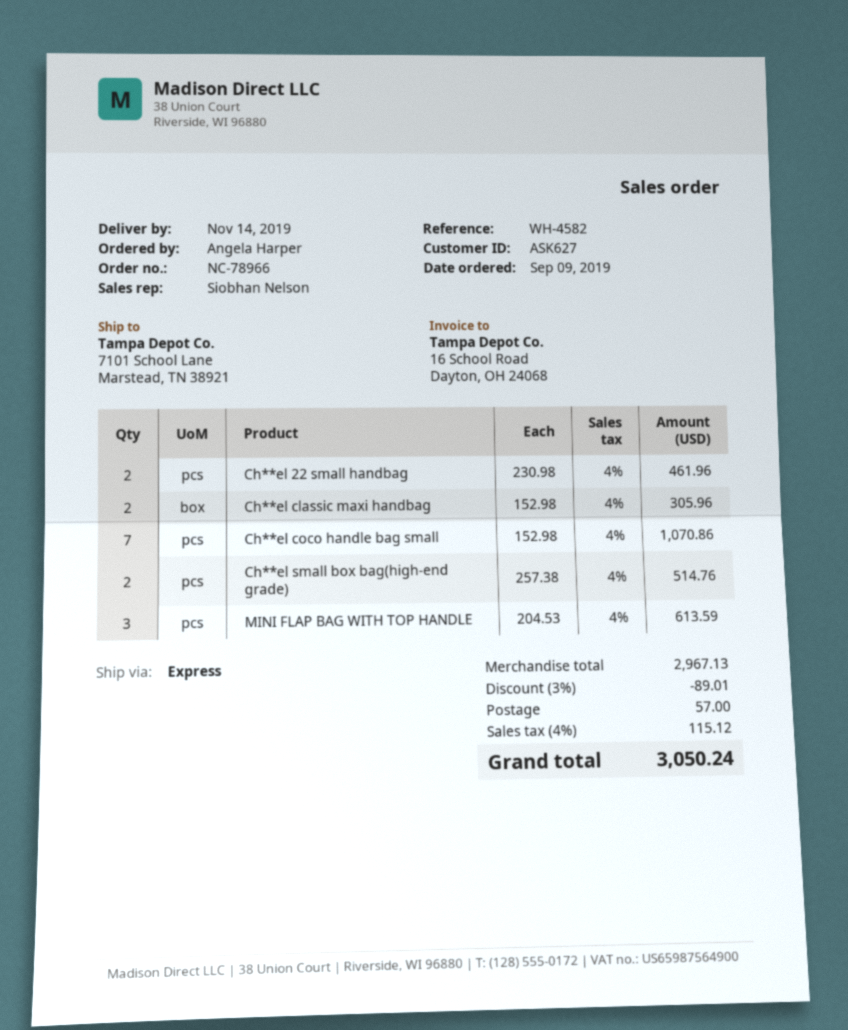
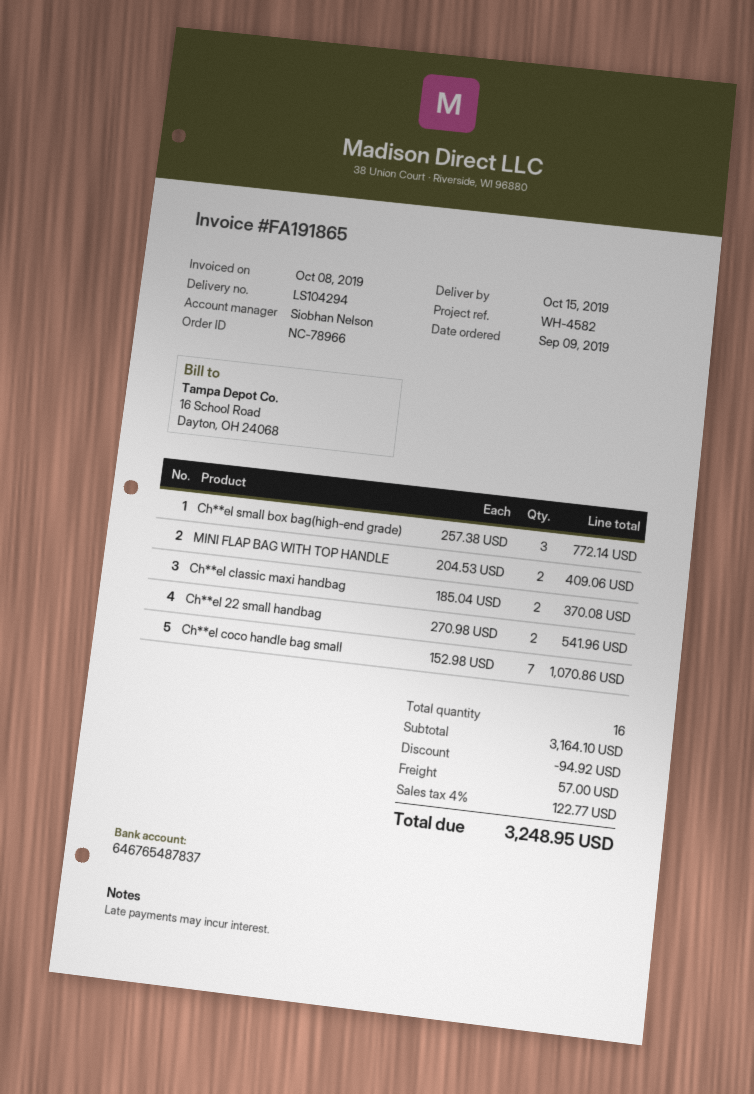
delivery date: 2019-11-14 -> 2019-10-15
Ch**el 22 small handbag: 2 x 230.98 = 461.96 -> 2 x 270.98 = 541.96
Ch**el classic maxi handbag: 2 x 152.98 = 305.96 -> 2 x 185.04 = 370.08
Ch**el small box bag(high-end grade): 2 x 257.38 = 514.76 -> 3 x 257.38 = 772.14
MINI FLAP BAG WITH TOP HANDLE: 3 x 204.53 = 613.59 -> 2 x 204.53 = 409.06
subtotal: 2967.13 -> 3164.10
discount: 89.01 -> 94.92
tax: 4% = 115.12 -> 4% = 122.77
total: 3050.24 -> 3248.95

